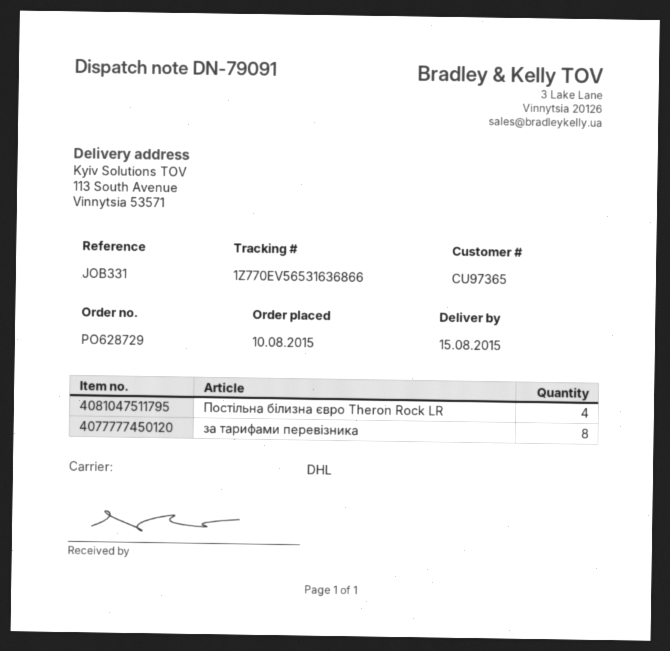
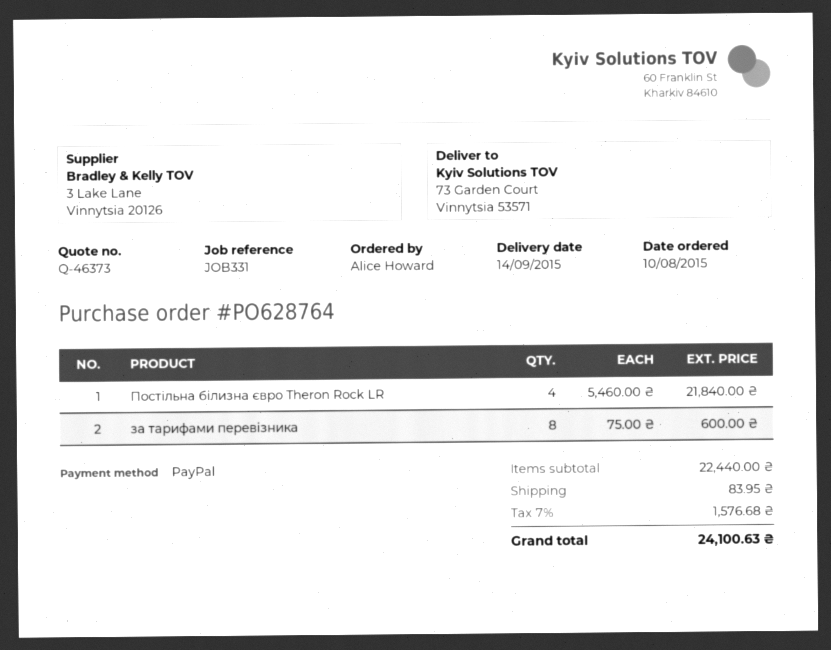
order number: PO628729 -> PO628764
delivery date: 2015-08-15 -> 2015-09-14
ship to: 113 South Avenue, Vinnytsia 53571 -> 73 Garden Court, Vinnytsia 53571

